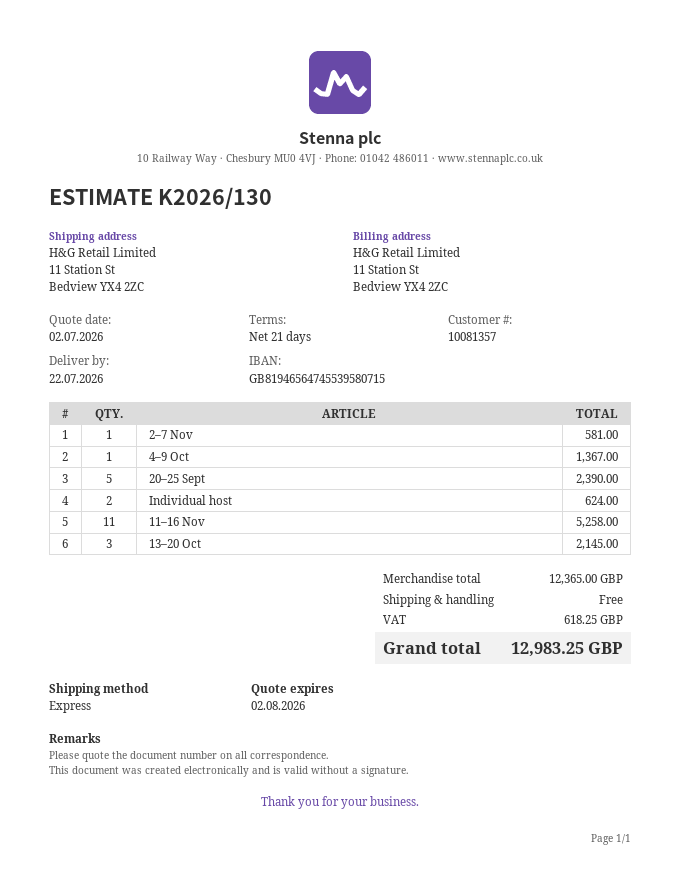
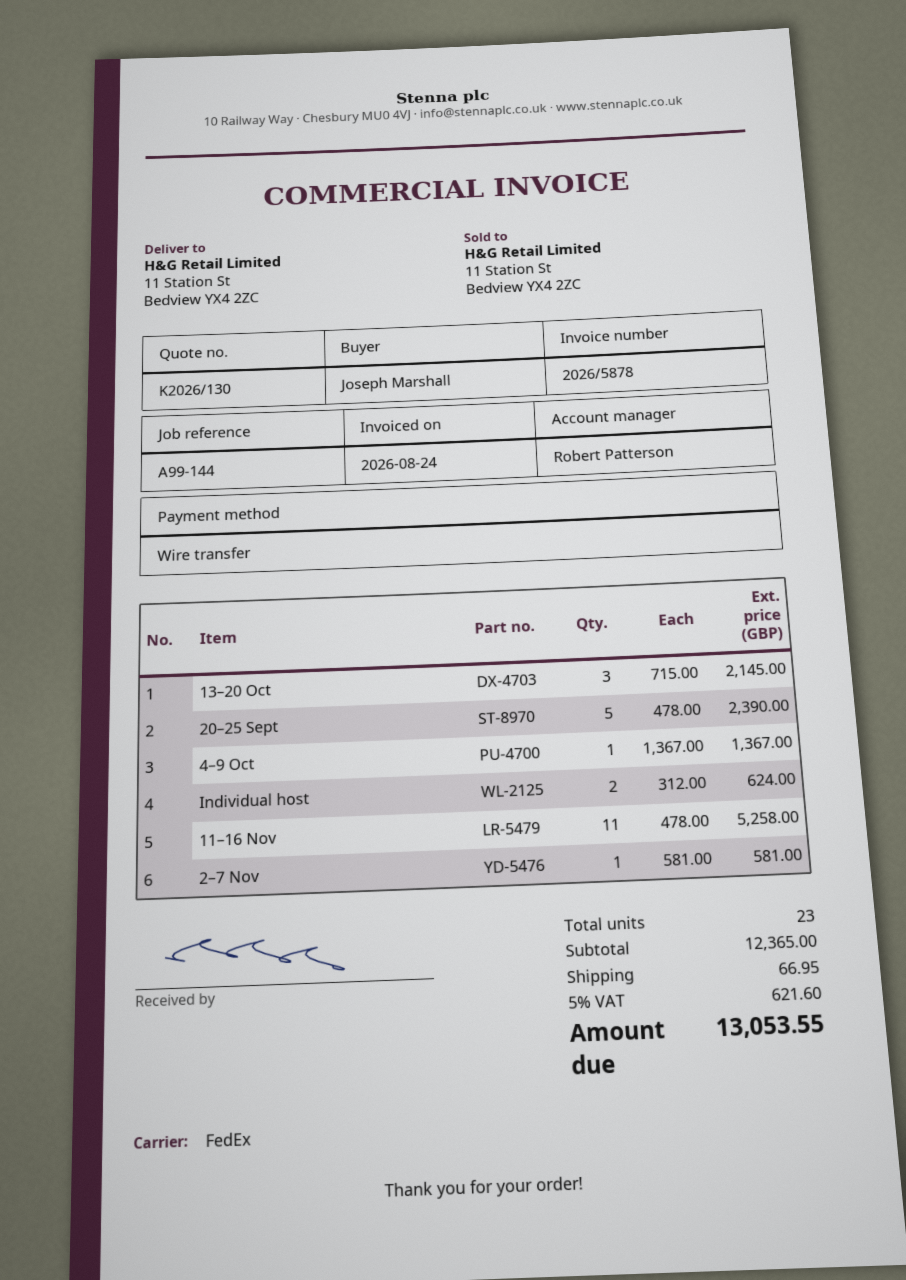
shipping method: express -> FedEx
shipping: 0.00 -> 66.95
tax: 618.25 -> 621.60
total: 12983.25 -> 13053.55

